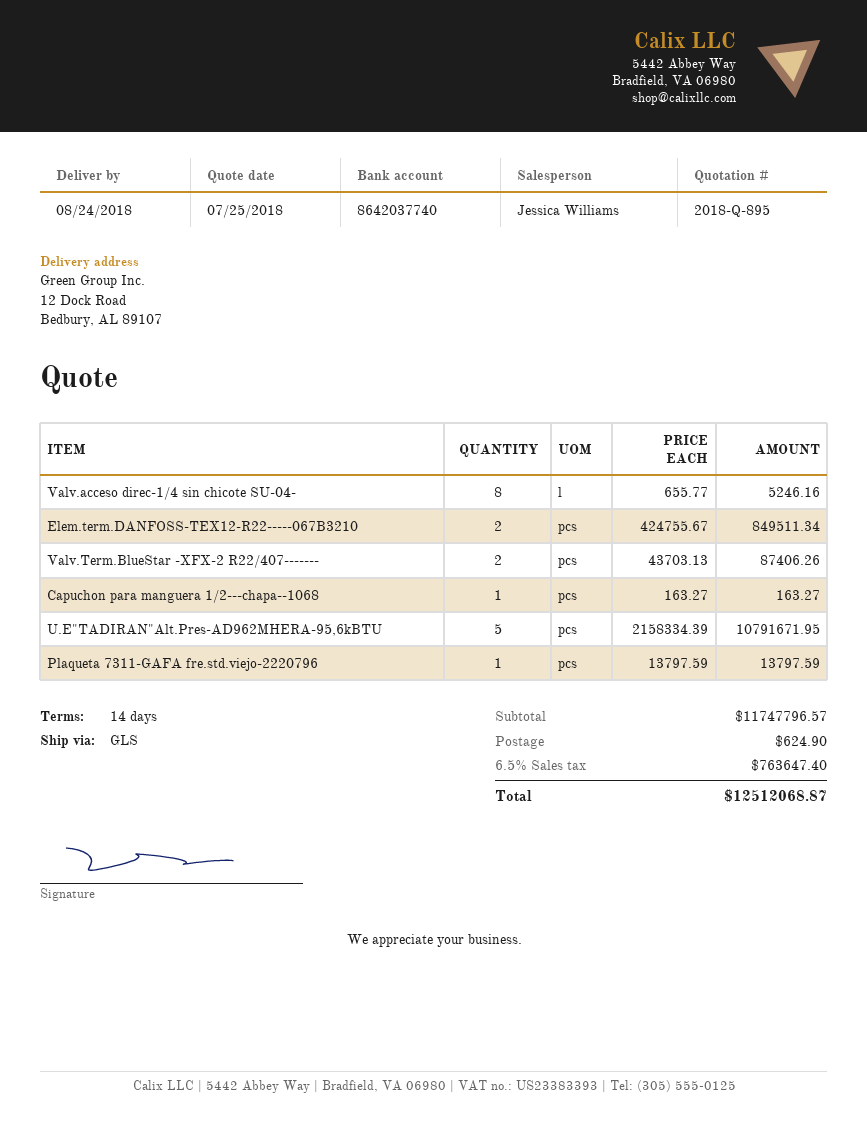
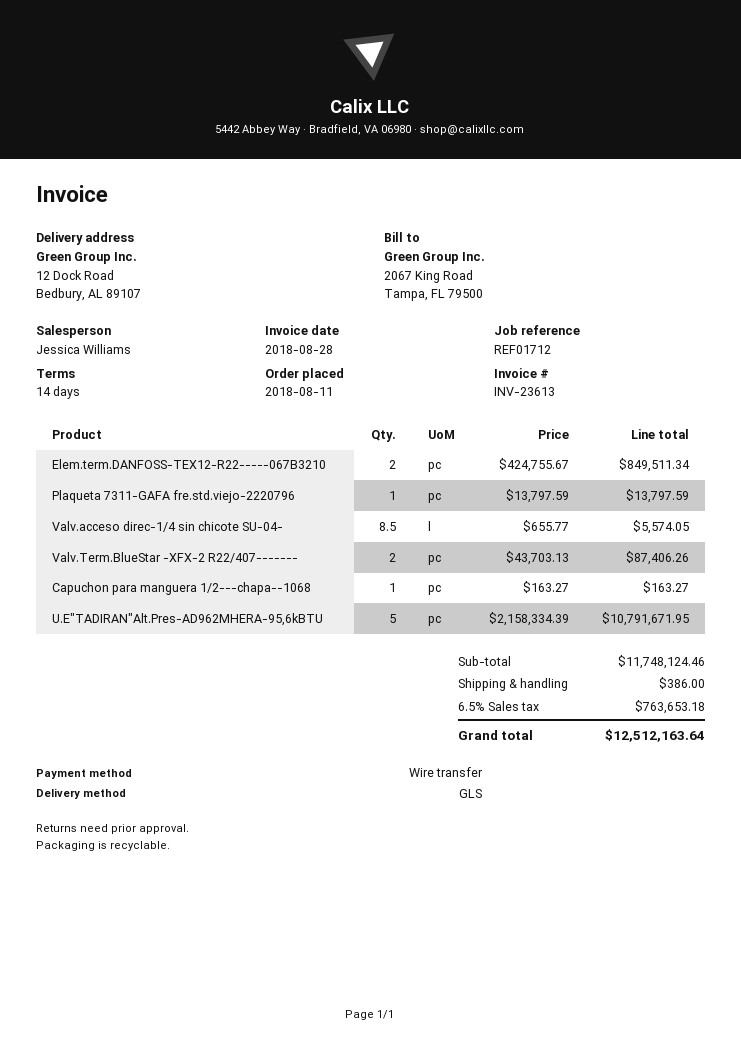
Valv.acceso direc-1/4 sin chicote SU-04-: 8 x 655.77 = 5246.16 -> 8.5 x 655.77 = 5574.05
subtotal: 11747796.57 -> 11748124.46
shipping: 624.90 -> 386.00
tax: 6.5% = 763647.40 -> 6.5% = 763653.18
total: 12512068.87 -> 12512163.64

